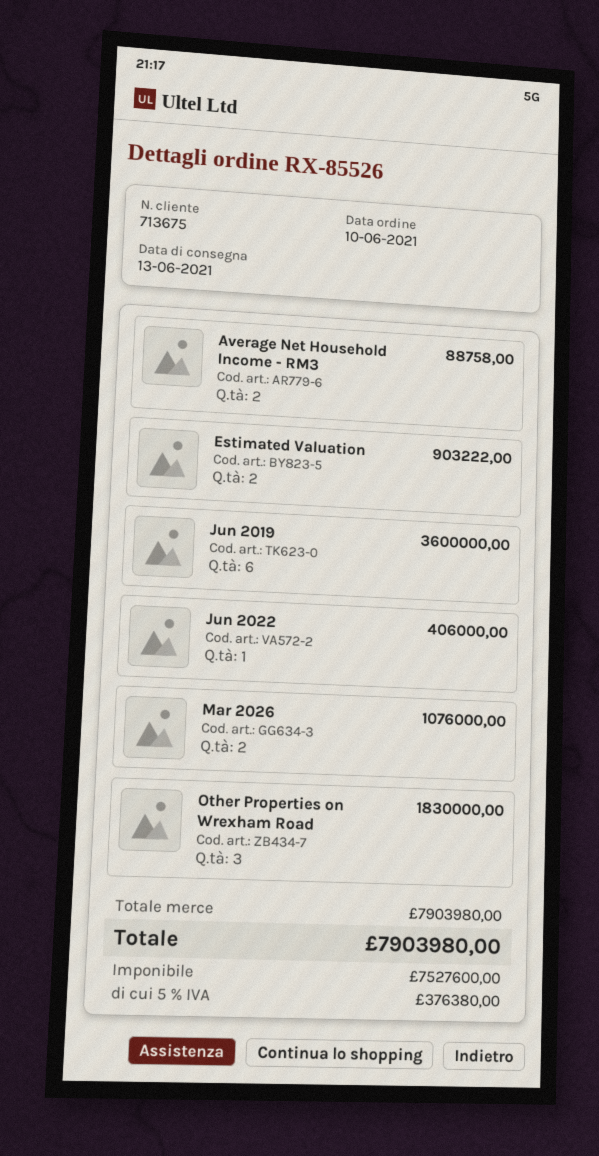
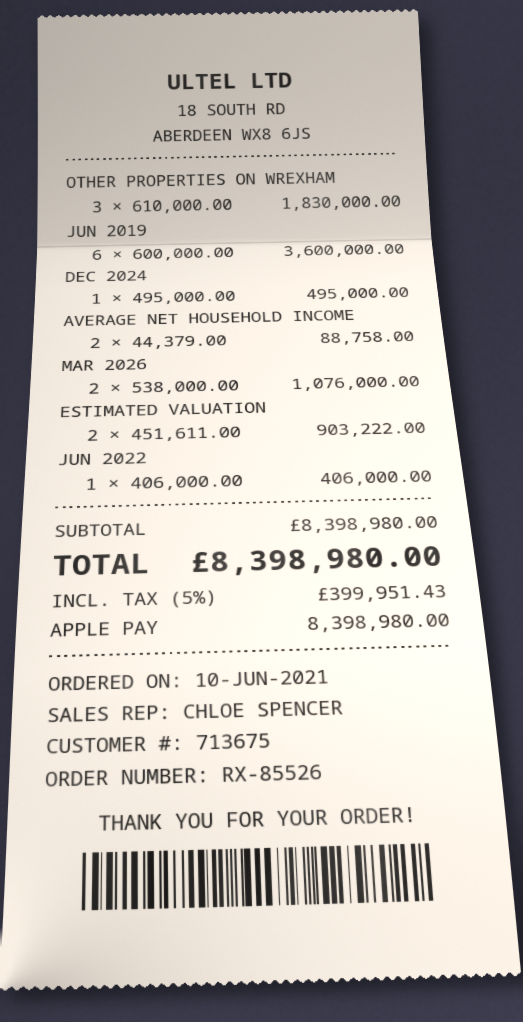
DEC 2024: none -> 1 for 495000.00
subtotal: 7903980.00 -> 8398980.00
tax: 5% = 376380.00 -> 5% = 399951.43
total: 7903980.00 -> 8398980.00

